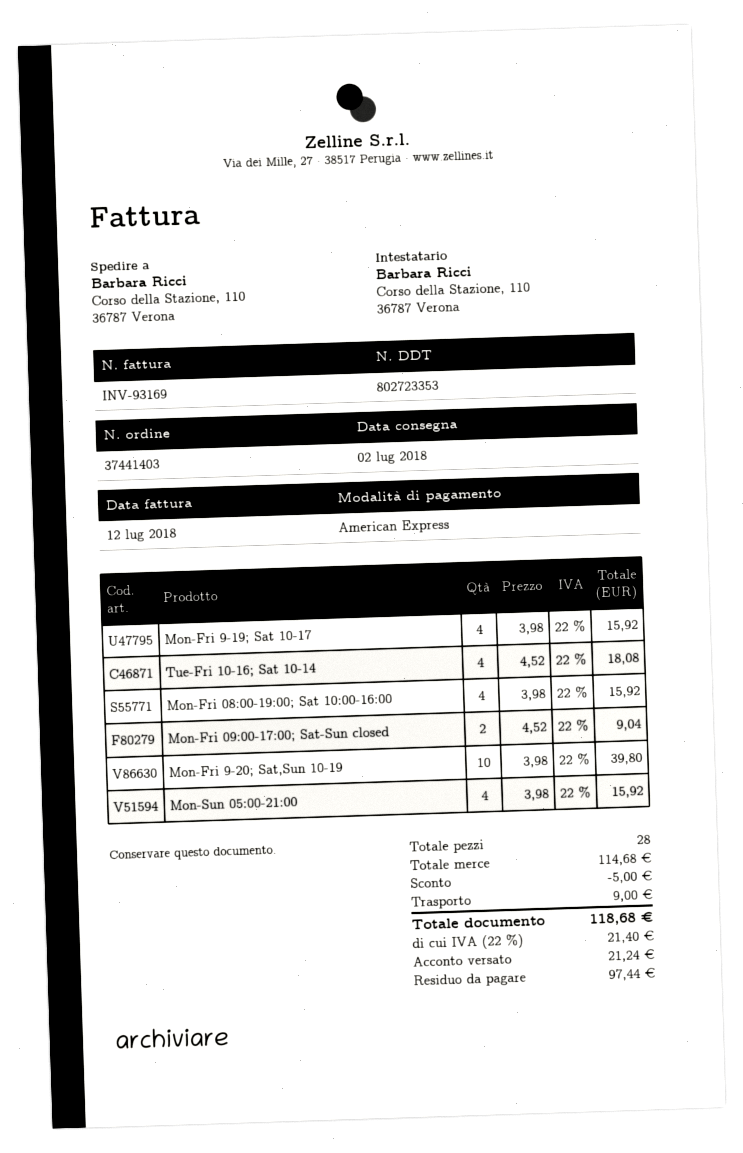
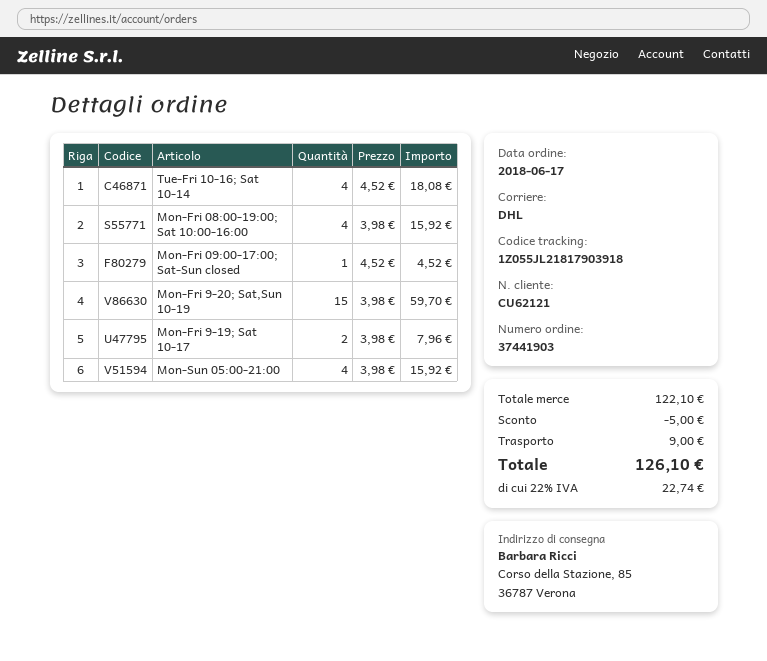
order number: 37441403 -> 37441903
ship to: Corso della Stazione, 110, 36787 Verona -> Corso della Stazione, 85, 36787 Verona
Mon-Fri 9-19; Sat 10-17: 4 x 3.98 = 15.92 -> 2 x 3.98 = 7.96
Mon-Fri 09:00-17:00; Sat-Sun closed: 2 x 4.52 = 9.04 -> 1 x 4.52 = 4.52
Mon-Fri 9-20; Sat,Sun 10-19: 10 x 3.98 = 39.80 -> 15 x 3.98 = 59.70
subtotal: 114.68 -> 122.10
tax: 22% = 21.40 -> 22% = 22.74
total: 118.68 -> 126.10

